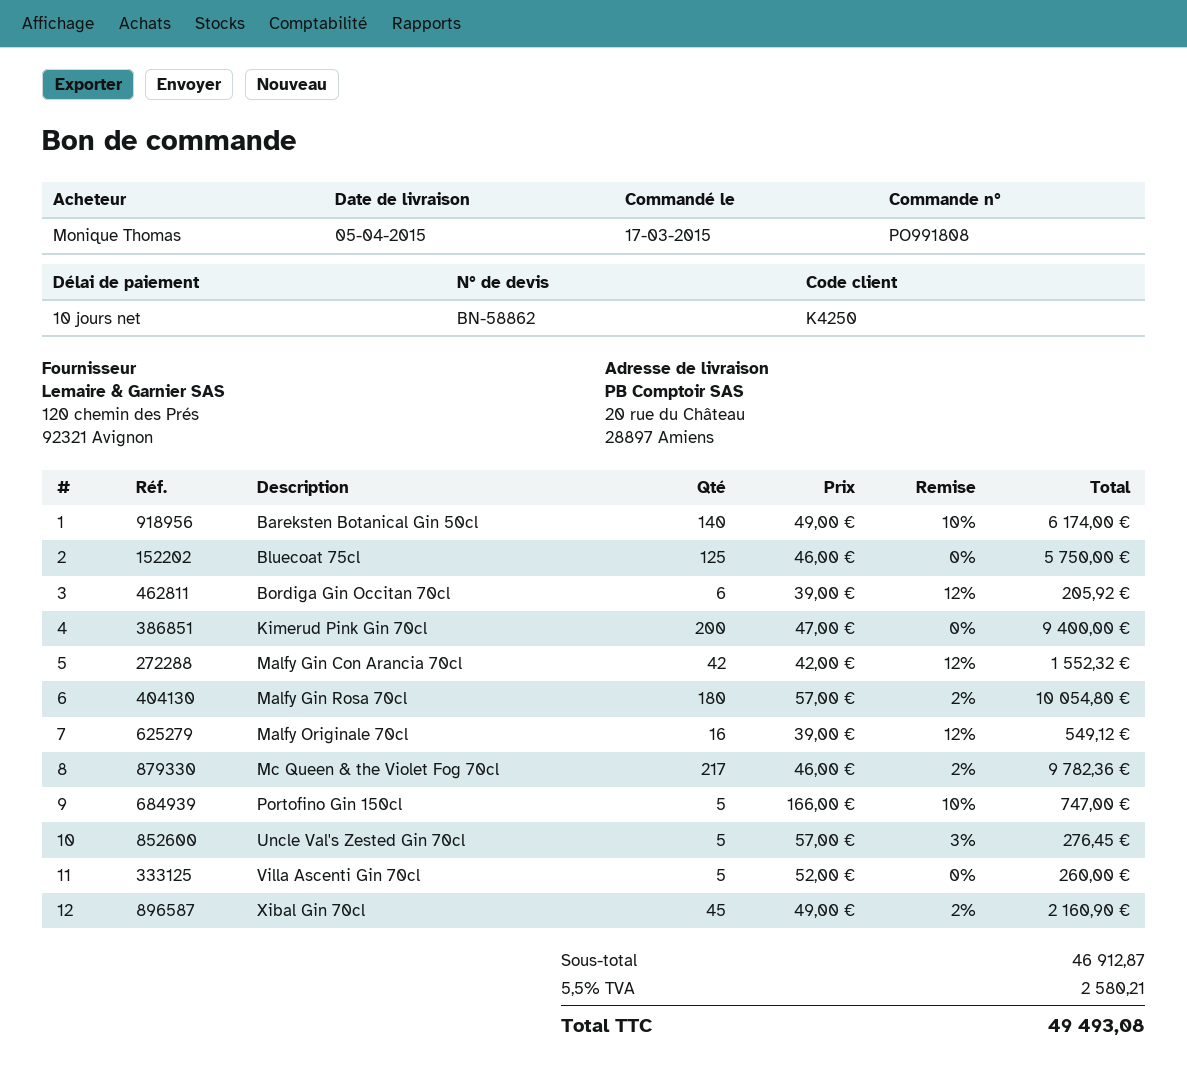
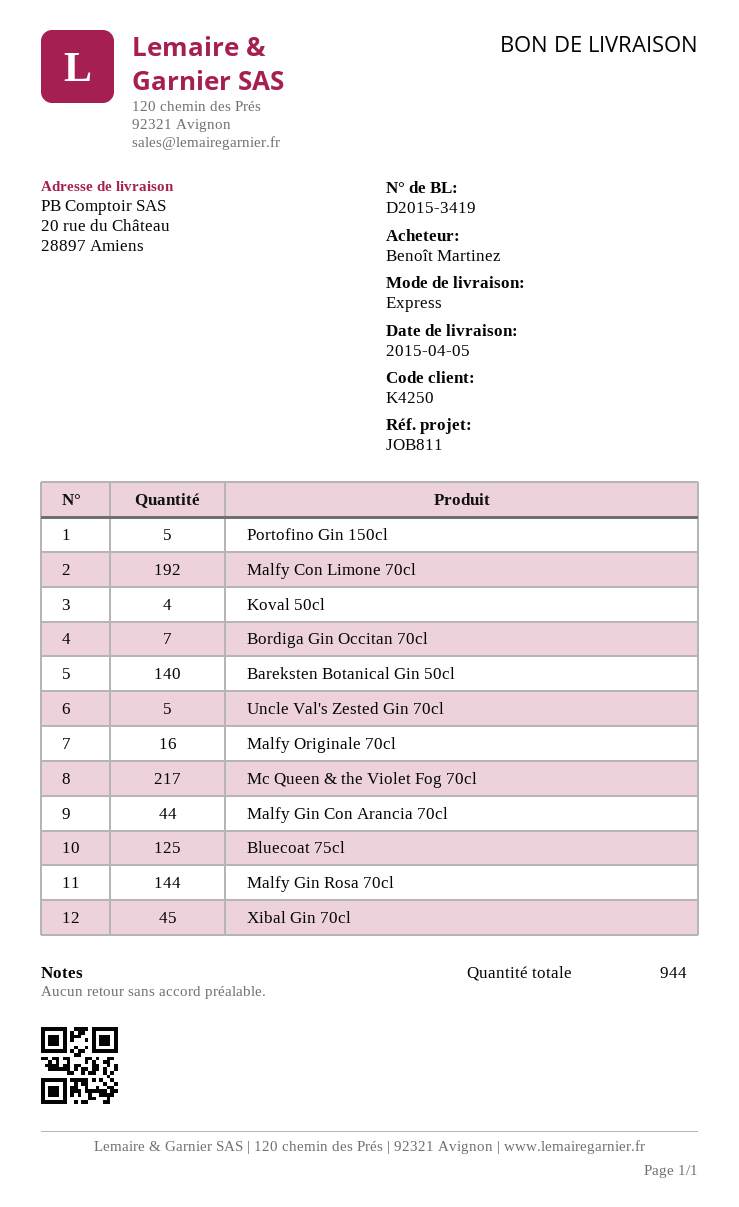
ordered by: Monique Thomas -> Benoît Martinez
Bordiga Gin Occitan 70cl: 6 -> 7
Kimerud Pink Gin 70cl: 200 -> none
Malfy Gin Con Arancia 70cl: 42 -> 44
Malfy Gin Rosa 70cl: 180 -> 144
Villa Ascenti Gin 70cl: 5 -> none
Malfy Con Limone 70cl: none -> 192
Koval 50cl: none -> 4

